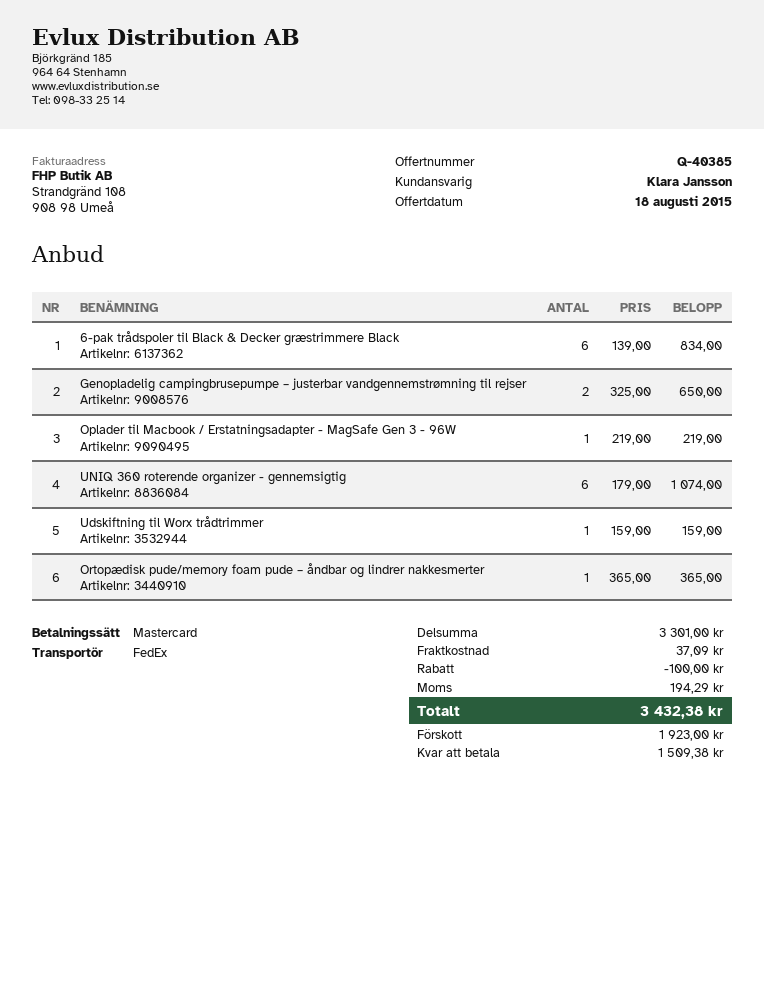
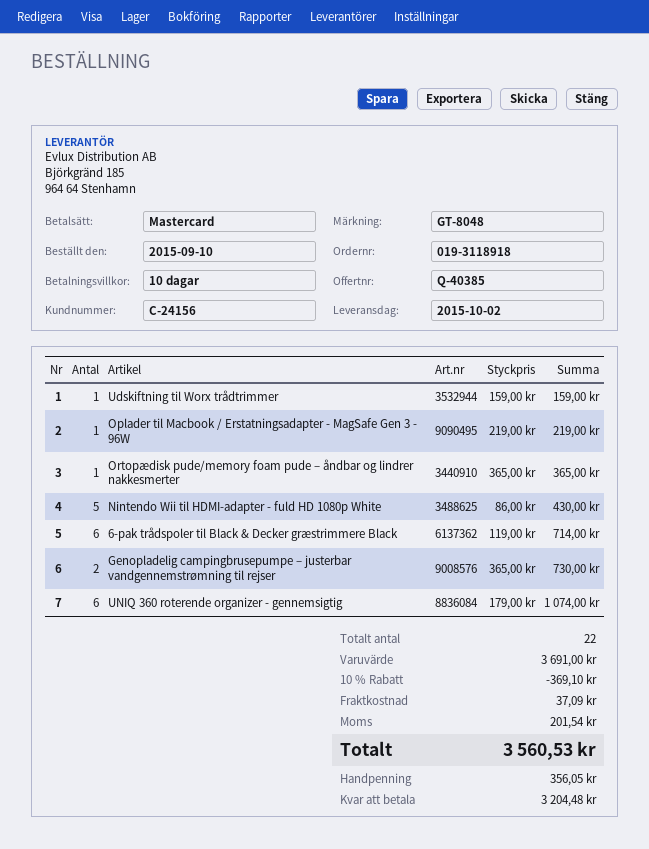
6-pak trådspoler til Black & Decker græstrimmere Black: 6 x 139.00 = 834.00 -> 6 x 119.00 = 714.00
Genopladelig campingbrusepumpe – justerbar vandgennemstrømning til rejser: 2 x 325.00 = 650.00 -> 2 x 365.00 = 730.00
Nintendo Wii til HDMI-adapter - fuld HD 1080p White: none -> 5 x 86.00 = 430.00
subtotal: 3301.00 -> 3691.00
discount: 100.00 -> 369.10
tax: 194.29 -> 201.54
total: 3432.38 -> 3560.53
deposit: 1923.00 -> 356.05
balance: 1509.38 -> 3204.48

